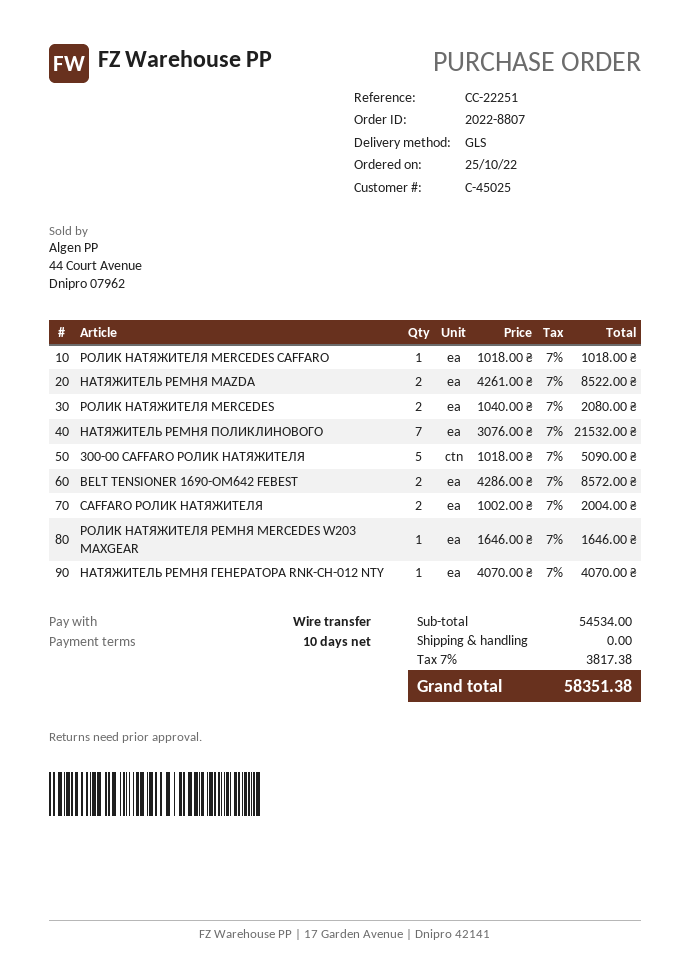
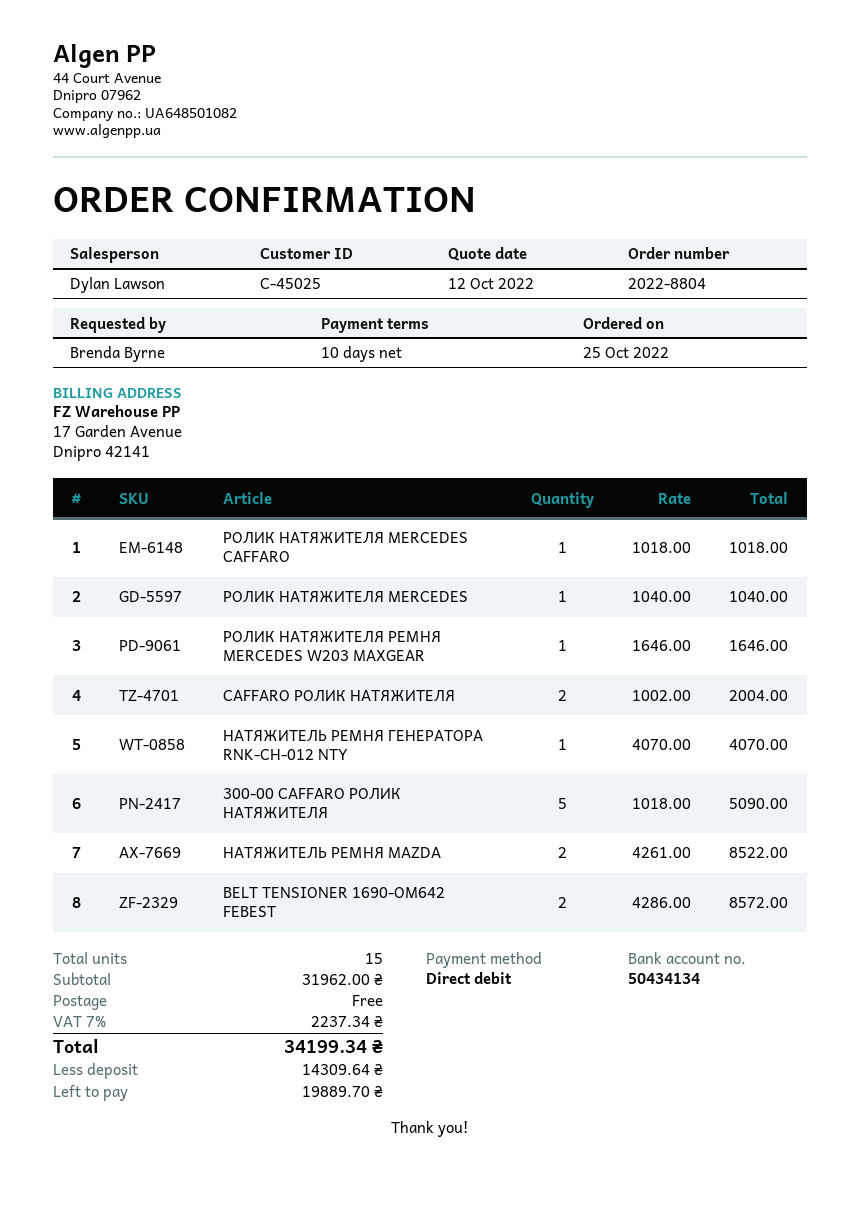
order number: 2022-8807 -> 2022-8804
payment method: bank transfer -> direct debit
РОЛИК НАТЯЖИТЕЛЯ MERCEDES: 2 x 1040.00 = 2080.00 -> 1 x 1040.00 = 1040.00
НАТЯЖИТЕЛЬ РЕМНЯ ПОЛИКЛИНОВОГО: 7 x 3076.00 = 21532.00 -> none
subtotal: 54534.00 -> 31962.00
tax: 7% = 3817.38 -> 7% = 2237.34
total: 58351.38 -> 34199.34

